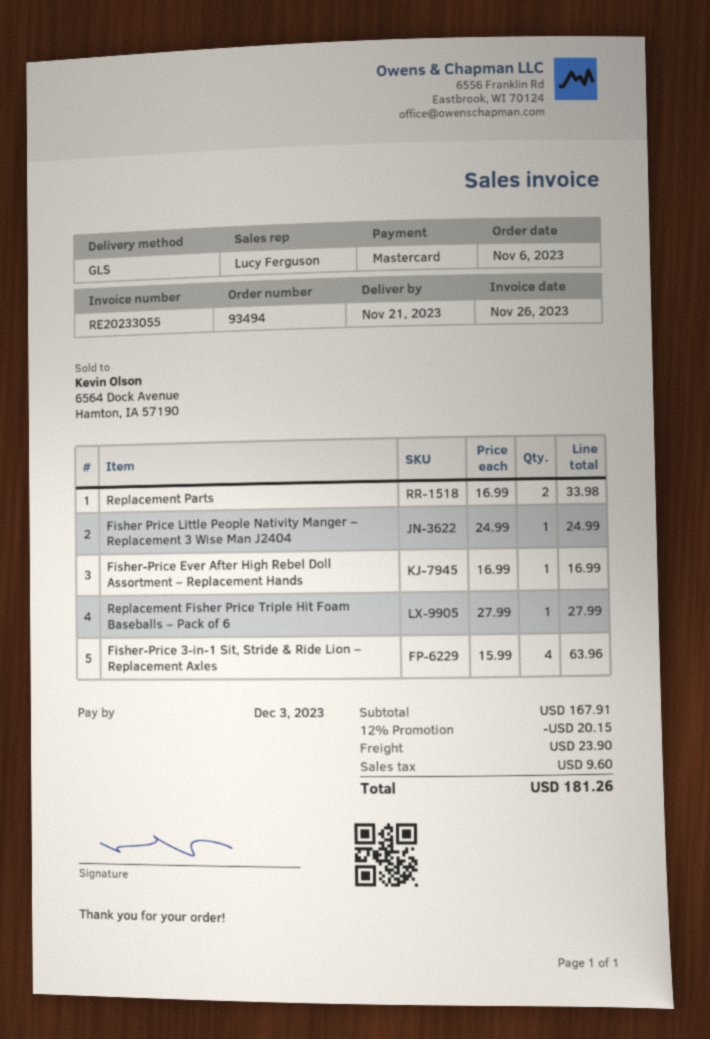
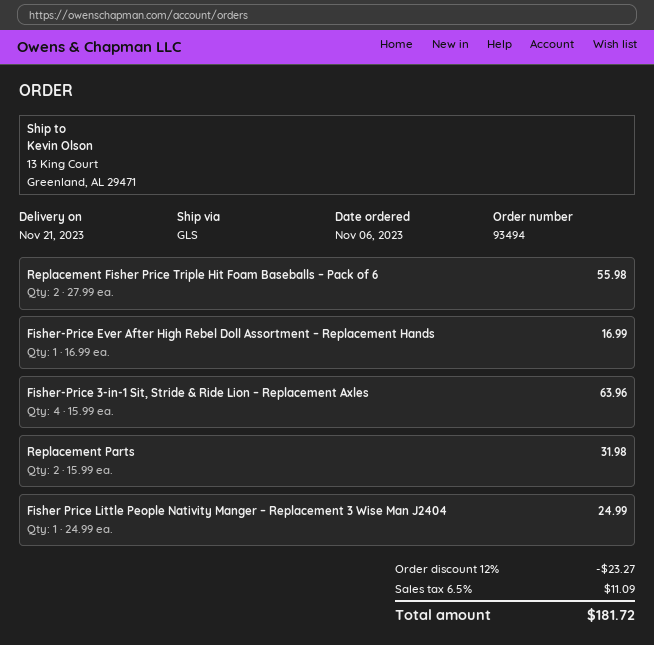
Replacement Parts: 2 x 16.99 = 33.98 -> 2 x 15.99 = 31.98
Replacement Fisher Price Triple Hit Foam Baseballs – Pack of 6: 1 x 27.99 = 27.99 -> 2 x 27.99 = 55.98
discount: 12% = 20.15 -> 12% = 23.27
shipping: 23.90 -> none
tax: 9.60 -> 11.09
total: 181.26 -> 181.72

